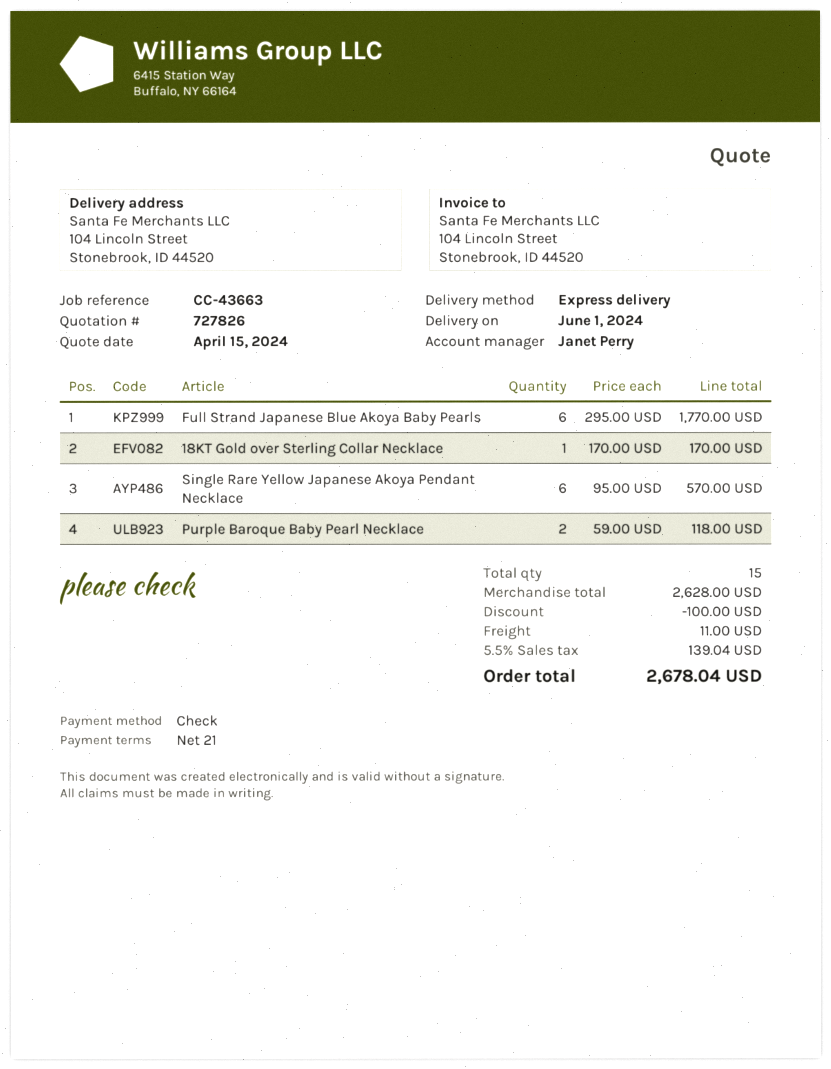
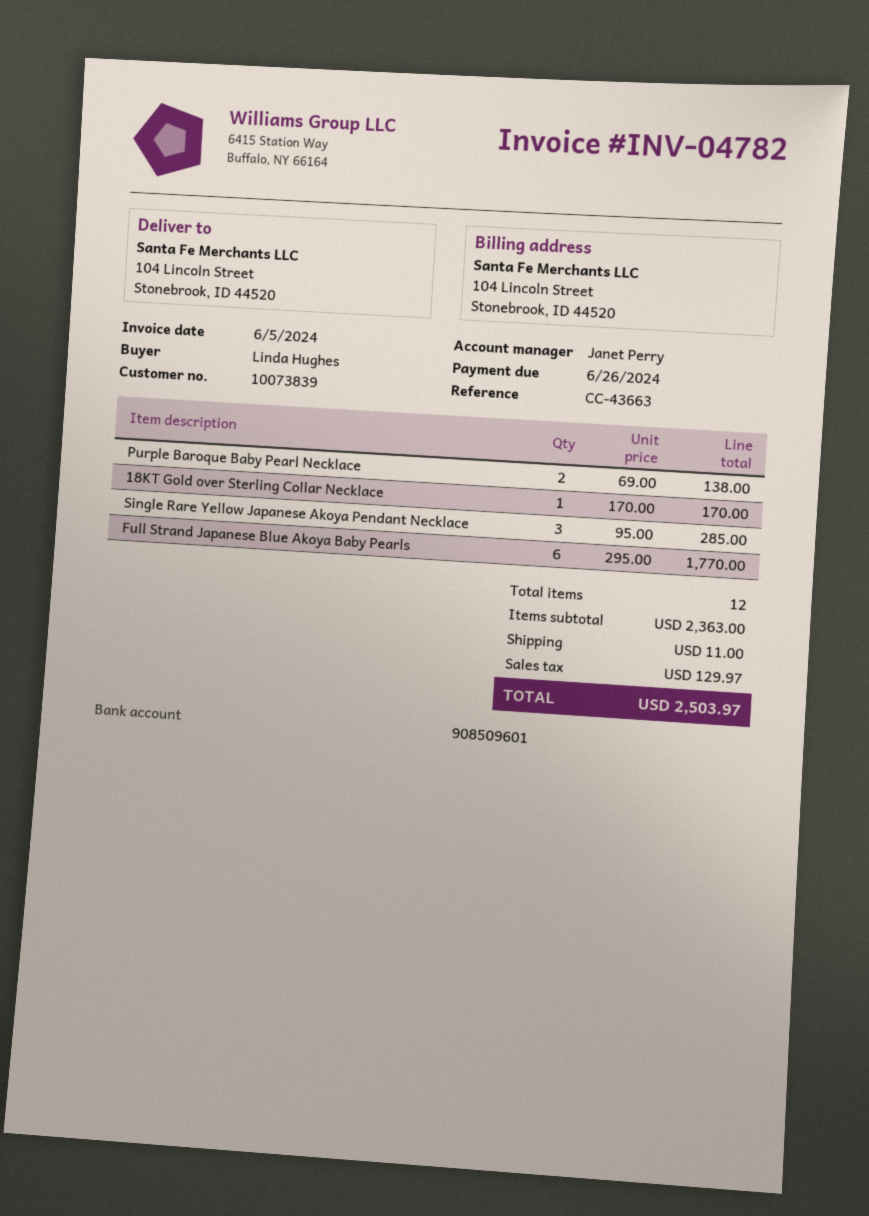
Single Rare Yellow Japanese Akoya Pendant Necklace: 6 x 95.00 = 570.00 -> 3 x 95.00 = 285.00
Purple Baroque Baby Pearl Necklace: 2 x 59.00 = 118.00 -> 2 x 69.00 = 138.00
total quantity: 15 -> 12
subtotal: 2628.00 -> 2363.00
discount: 100.00 -> none
tax: 139.04 -> 129.97
total: 2678.04 -> 2503.97

